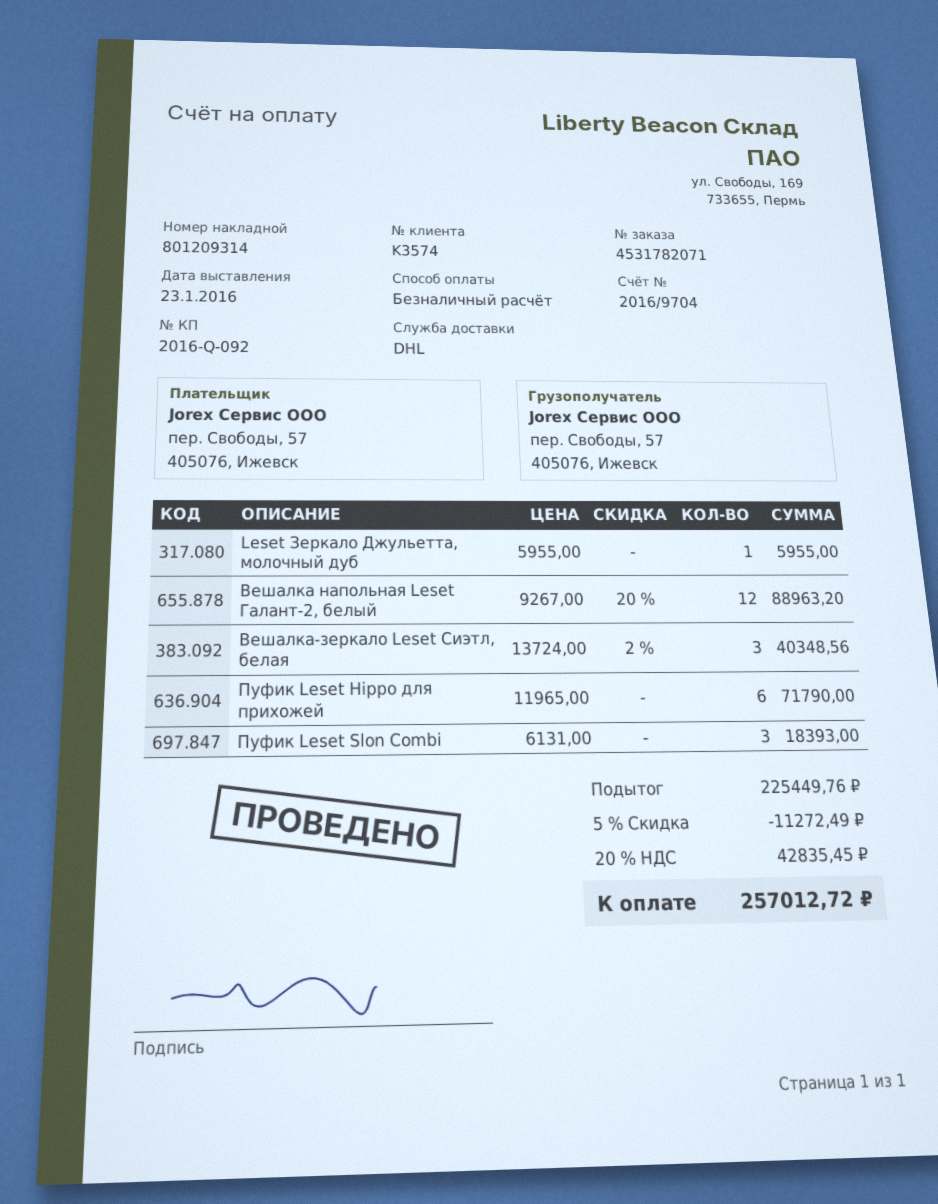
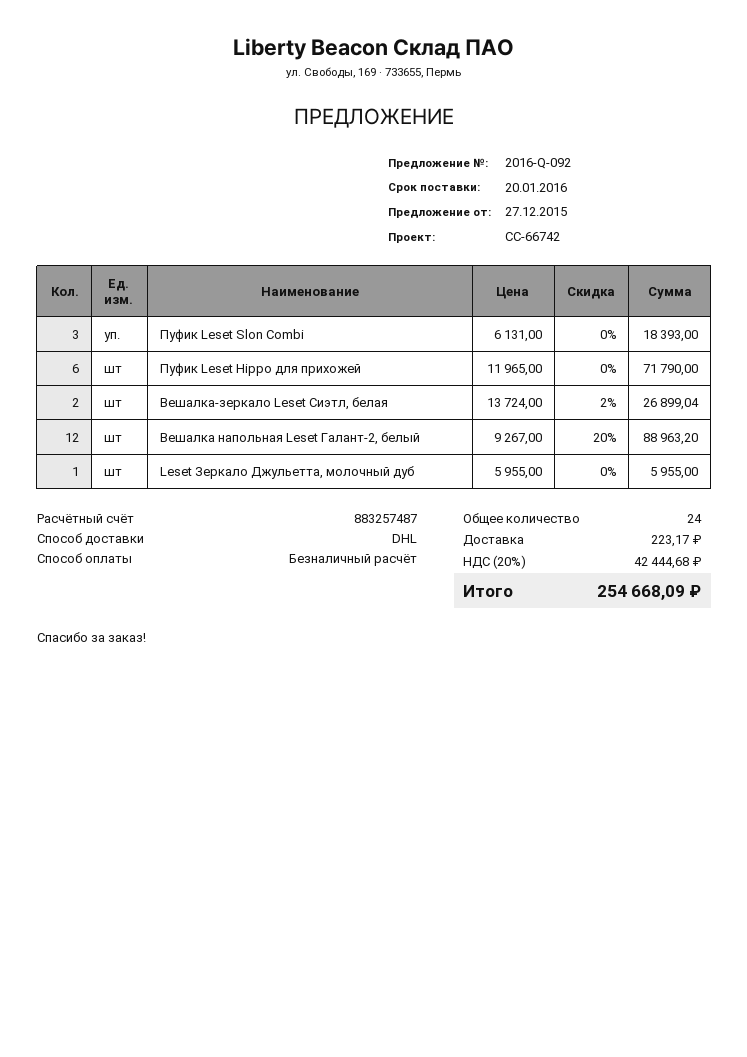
Вешалка-зеркало Leset Сиэтл, белая: 3 x 13724.00 - 2% = 40348.56 -> 2 x 13724.00 - 2% = 26899.04
discount: 5% = 11272.49 -> none
shipping: none -> 223.17
tax: 20% = 42835.45 -> 20% = 42444.68
total: 257012.72 -> 254668.09

